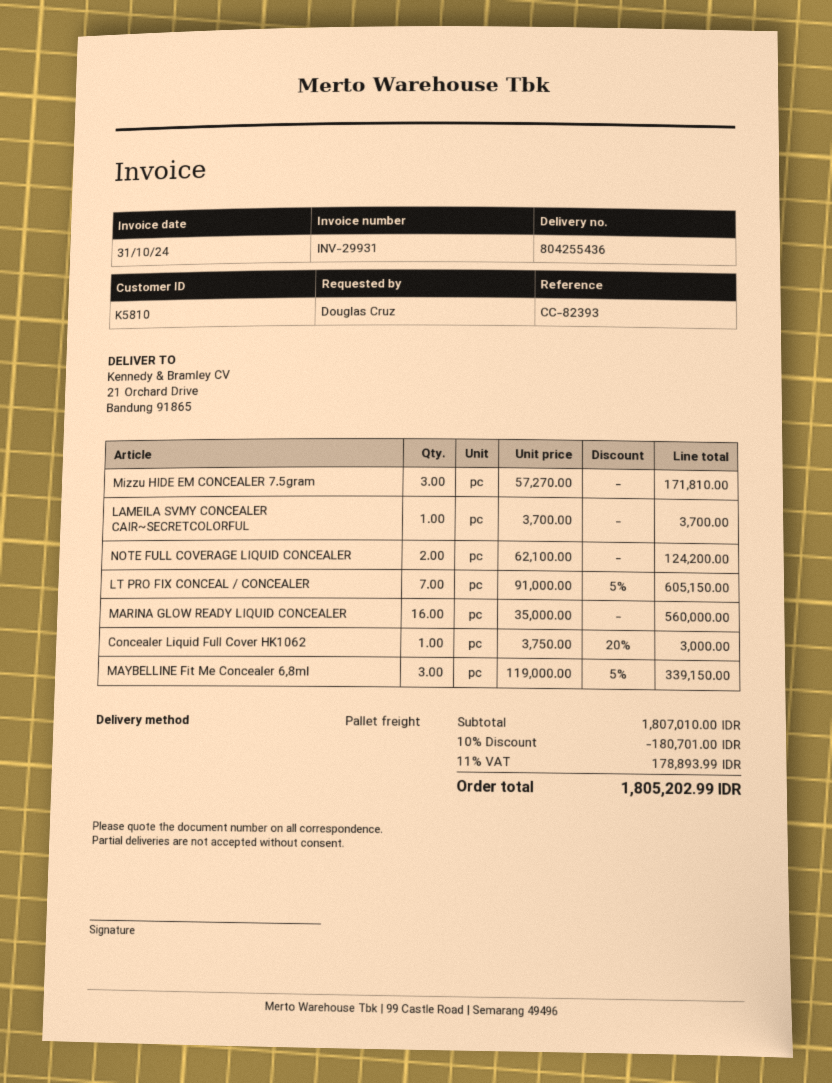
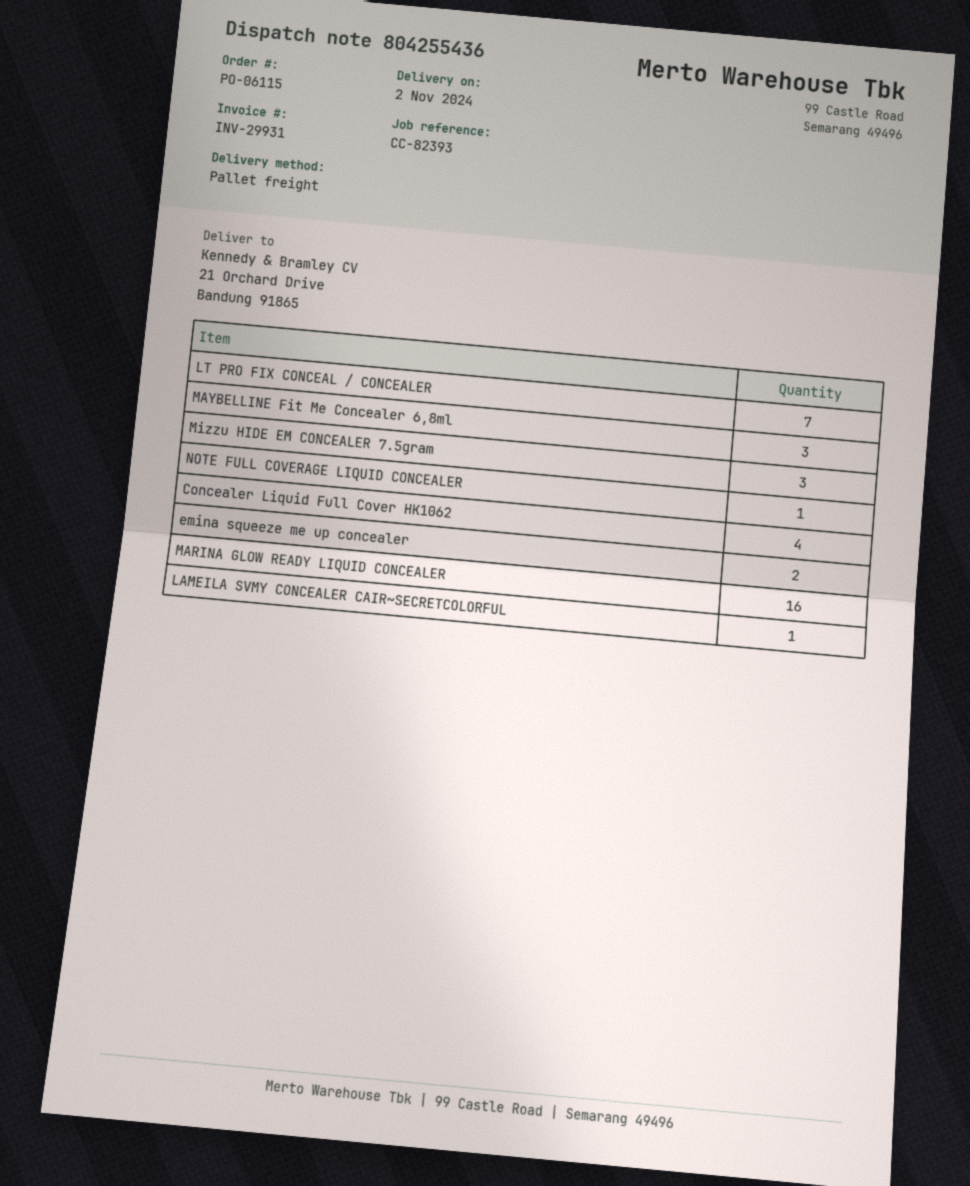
NOTE FULL COVERAGE LIQUID CONCEALER: 2 -> 1
Concealer Liquid Full Cover HK1062: 1 -> 4
emina squeeze me up concealer: none -> 2

